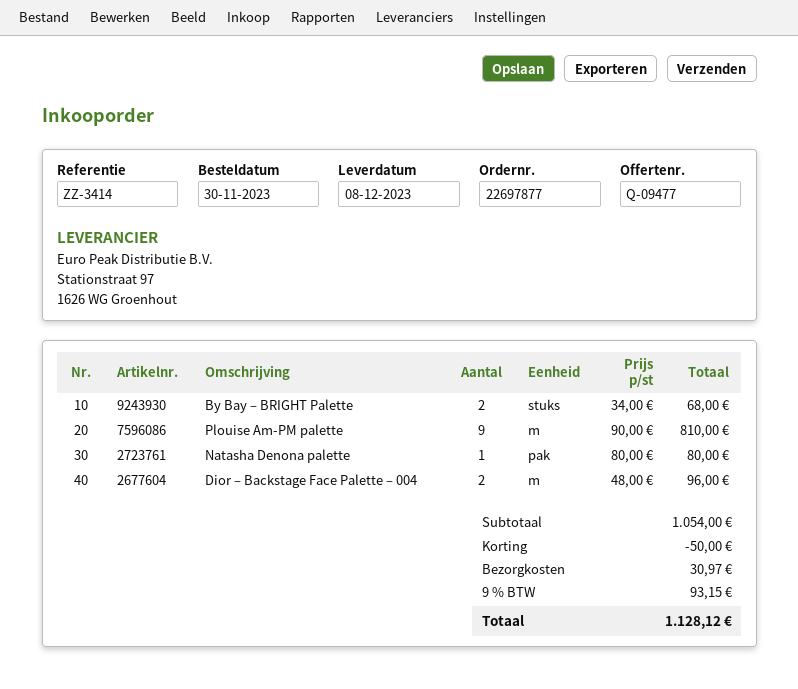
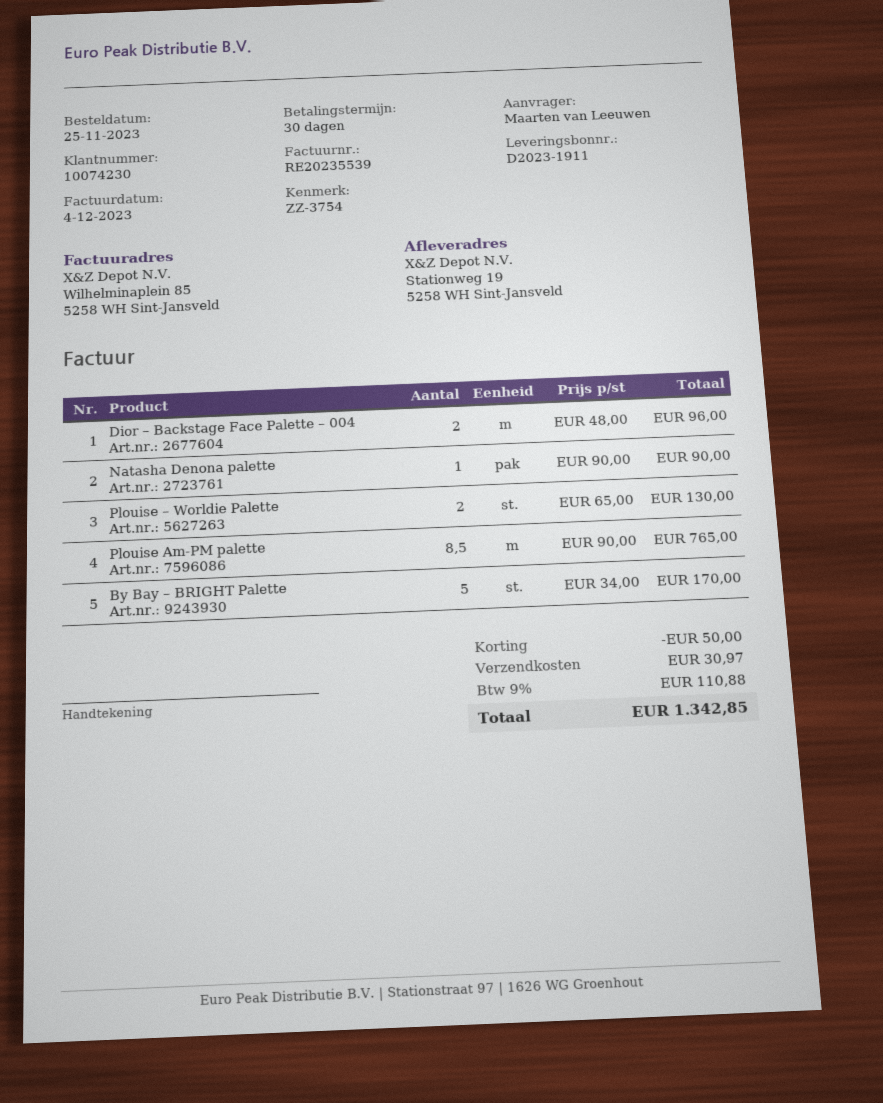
order date: 2023-11-30 -> 2023-11-25
reference: ZZ-3414 -> ZZ-3754
By Bay – BRIGHT Palette: 2 x 34.00 = 68.00 -> 5 x 34.00 = 170.00
Plouise Am-PM palette: 9 x 90.00 = 810.00 -> 8.5 x 90.00 = 765.00
Natasha Denona palette: 1 x 80.00 = 80.00 -> 1 x 90.00 = 90.00
Plouise – Worldie Palette: none -> 2 x 65.00 = 130.00
tax: 9% = 93.15 -> 9% = 110.88
total: 1128.12 -> 1342.85

